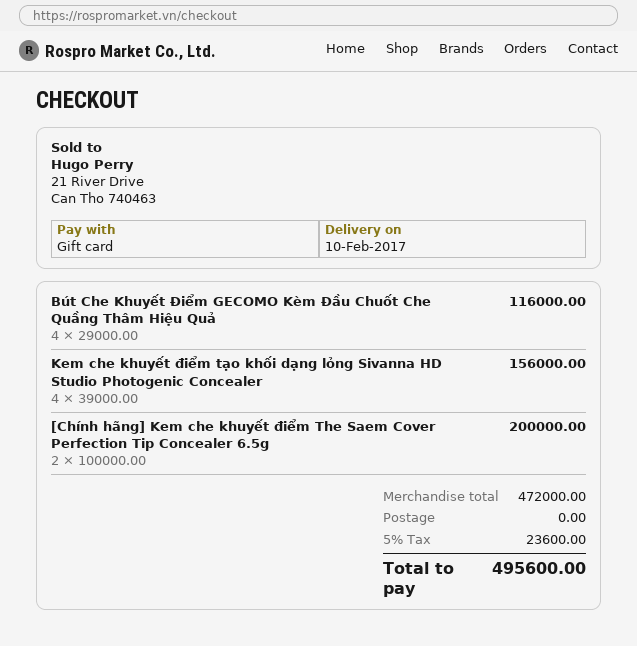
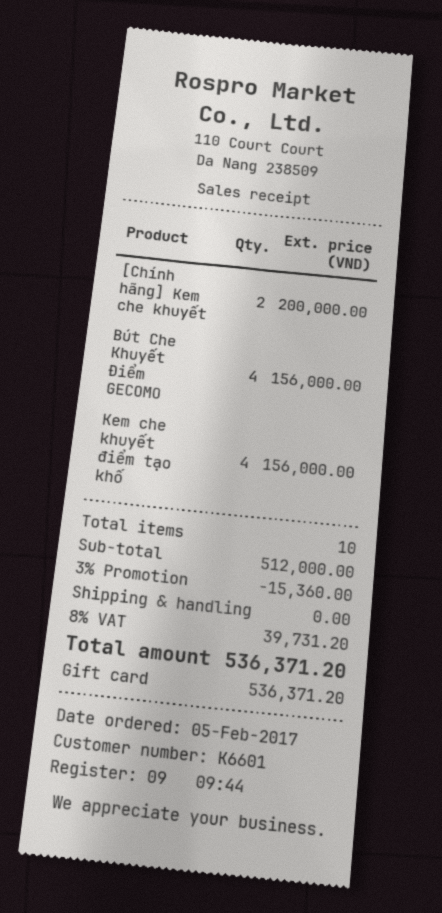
Bút Che Khuyết Điểm GECOMO Kèm Đầu Chuốt Che Quầng Thâm Hiệu Quả: 4 for 116000.00 -> 4 for 156000.00
subtotal: 472000.00 -> 512000.00
discount: none -> 3% = 15360.00
tax: 5% = 23600.00 -> 8% = 39731.20
total: 495600.00 -> 536371.20

